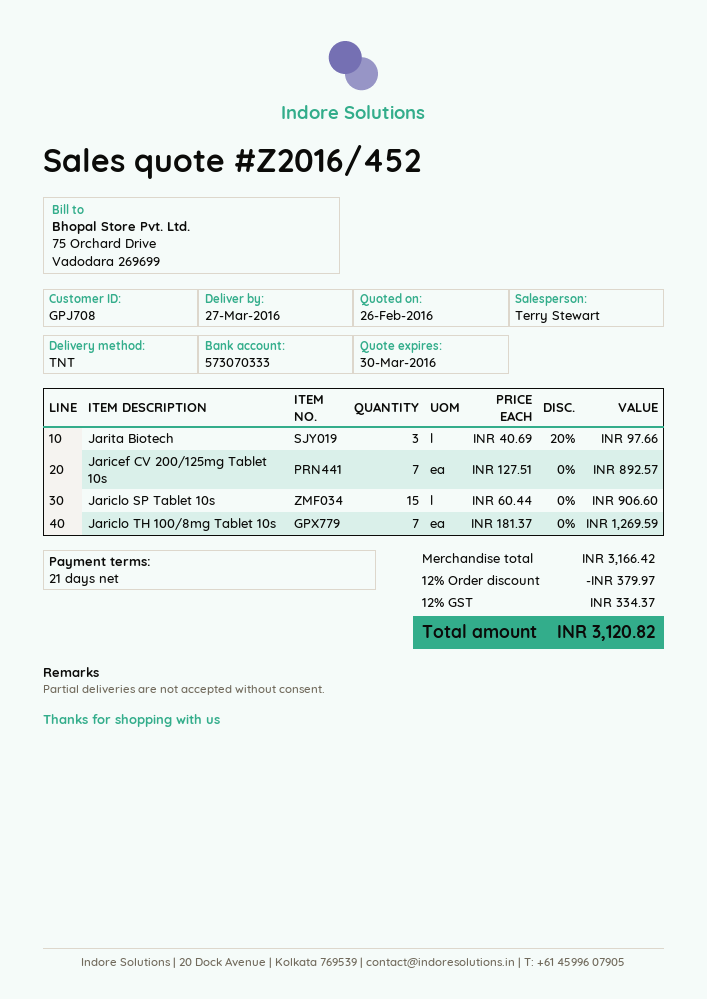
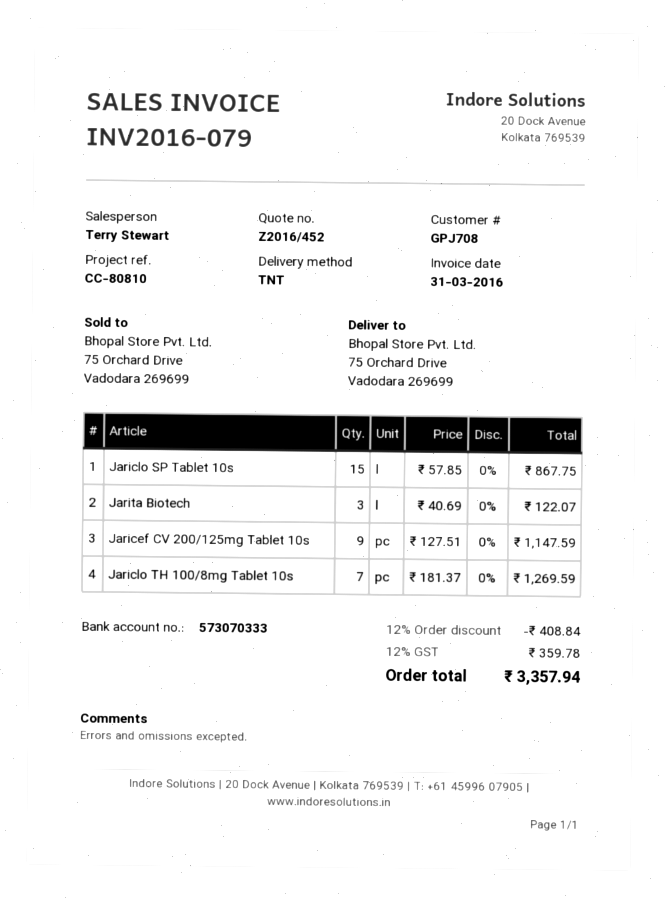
Jarita Biotech: 3 x 40.69 - 20% = 97.66 -> 3 x 40.69 = 122.07
Jaricef CV 200/125mg Tablet 10s: 7 x 127.51 = 892.57 -> 9 x 127.51 = 1147.59
Jariclo SP Tablet 10s: 15 x 60.44 = 906.60 -> 15 x 57.85 = 867.75
discount: 12% = 379.97 -> 12% = 408.84
tax: 12% = 334.37 -> 12% = 359.78
total: 3120.82 -> 3357.94

